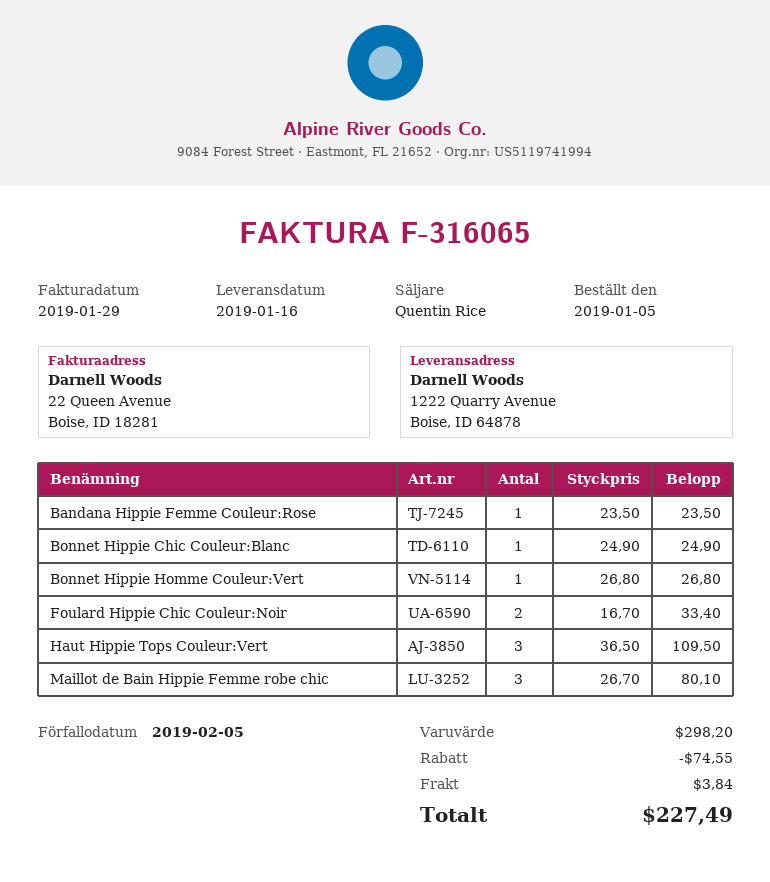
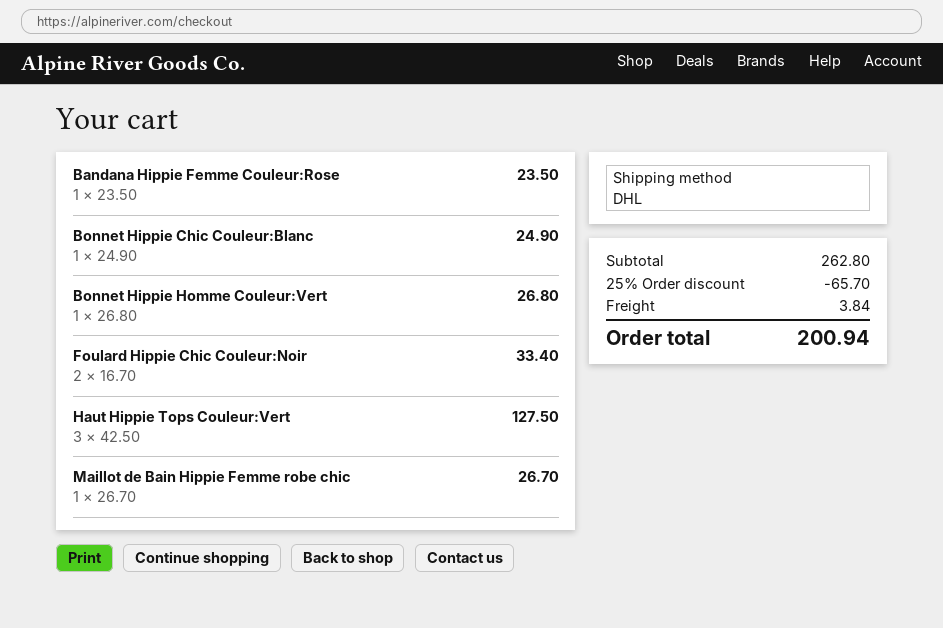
Haut Hippie Tops Couleur:Vert: 3 x 36.50 = 109.50 -> 3 x 42.50 = 127.50
Maillot de Bain Hippie Femme robe chic: 3 x 26.70 = 80.10 -> 1 x 26.70 = 26.70
subtotal: 298.20 -> 262.80
discount: 74.55 -> 65.70
total: 227.49 -> 200.94

